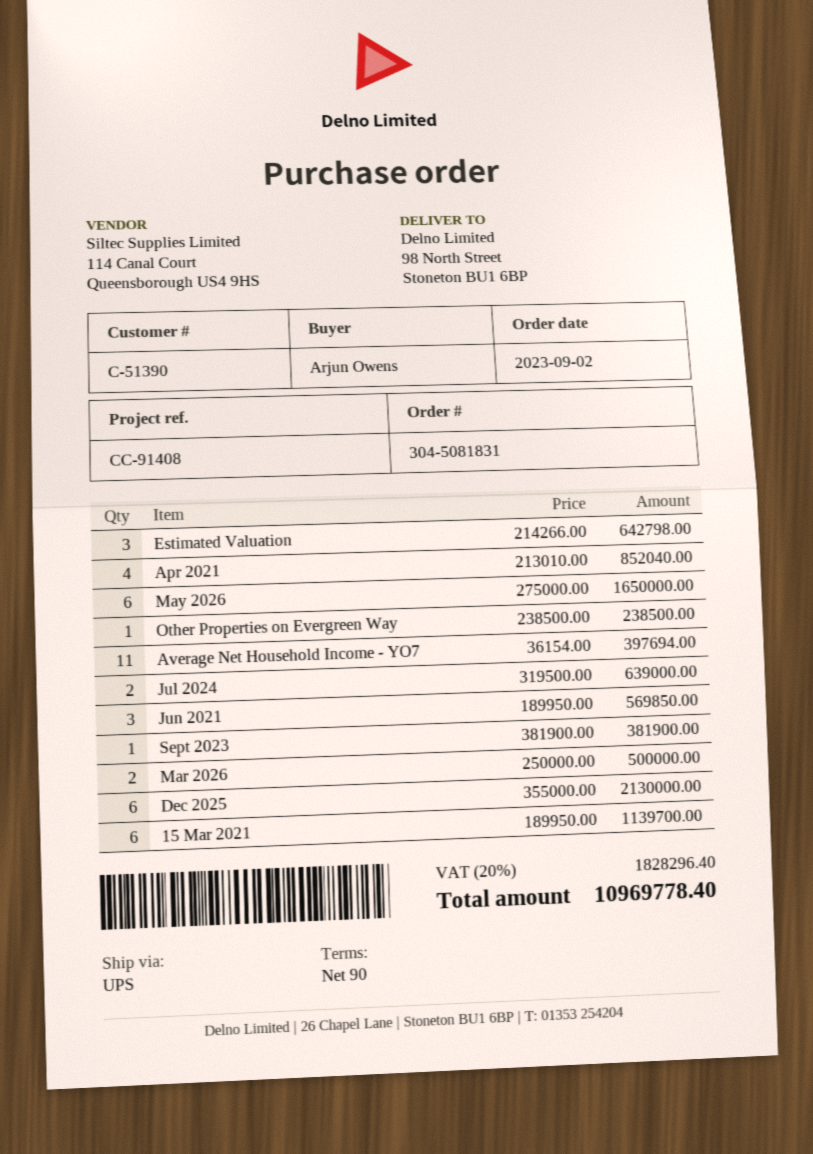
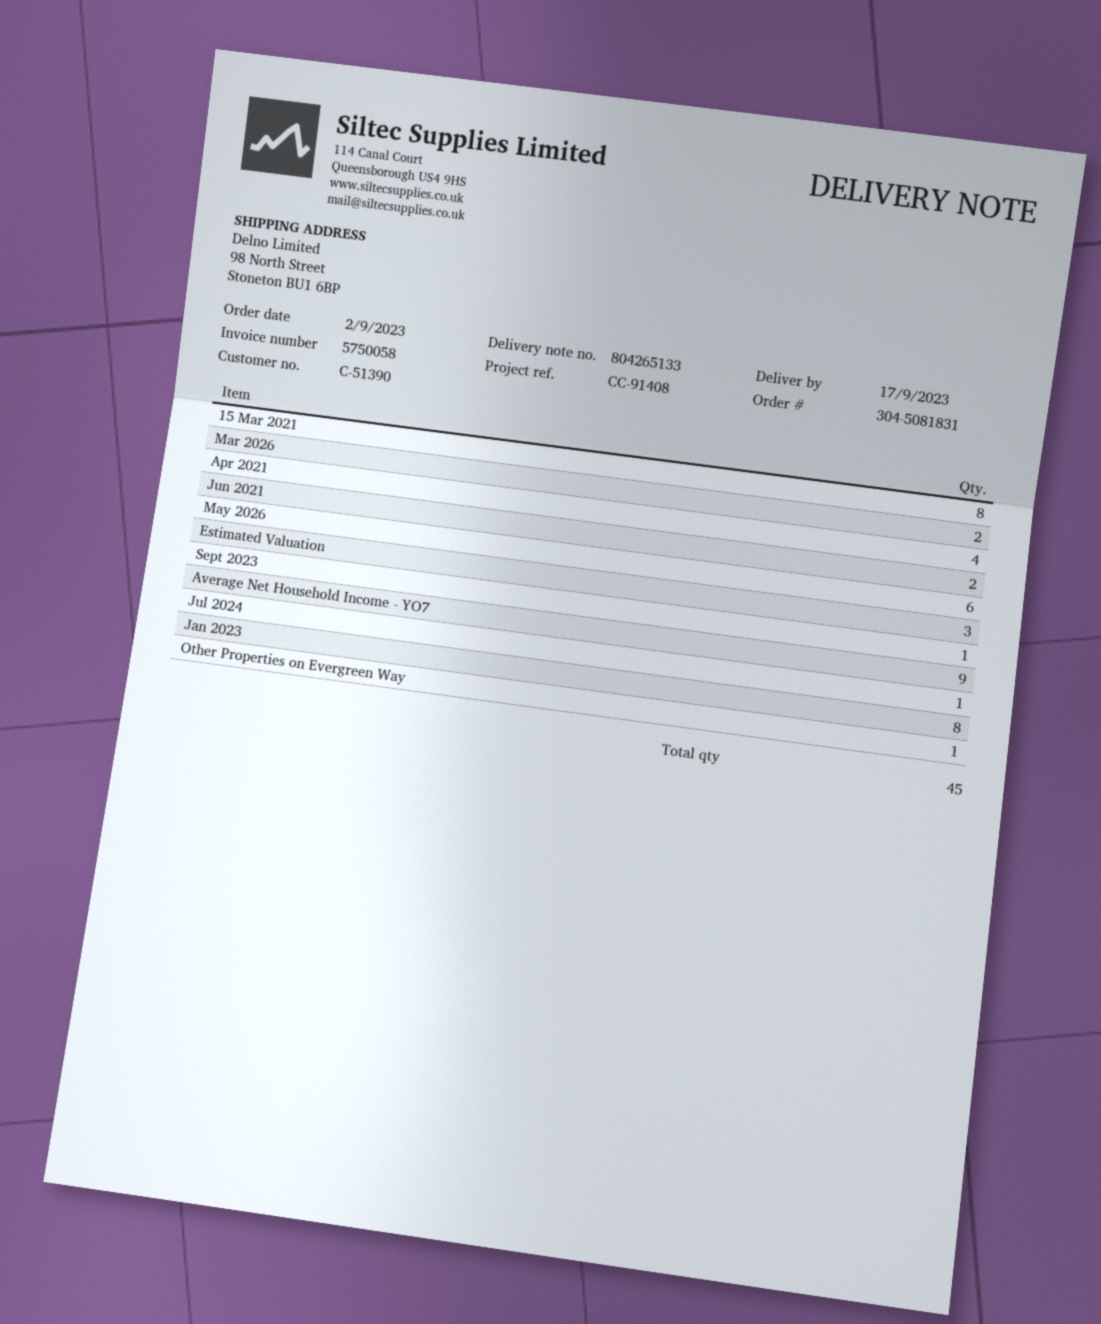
Average Net Household Income - YO7: 11 -> 9
Jul 2024: 2 -> 1
Jun 2021: 3 -> 2
Dec 2025: 6 -> none
15 Mar 2021: 6 -> 8
Jan 2023: none -> 8

